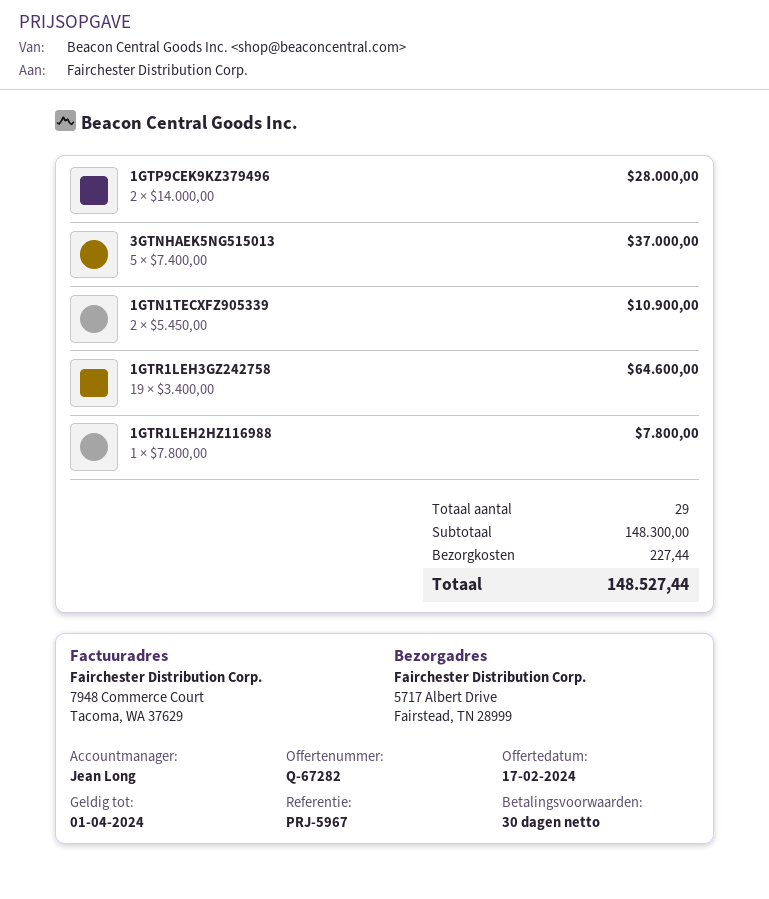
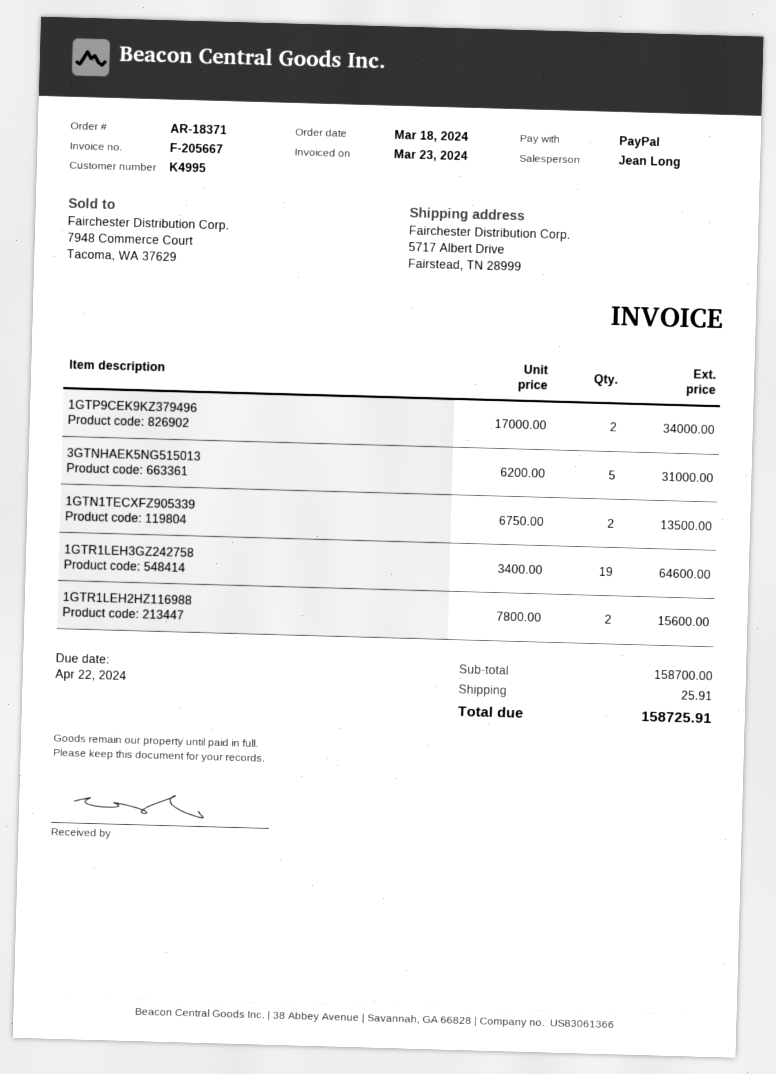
1GTP9CEK9KZ379496: 2 x 14000.00 = 28000.00 -> 2 x 17000.00 = 34000.00
3GTNHAEK5NG515013: 5 x 7400.00 = 37000.00 -> 5 x 6200.00 = 31000.00
1GTN1TECXFZ905339: 2 x 5450.00 = 10900.00 -> 2 x 6750.00 = 13500.00
1GTR1LEH2HZ116988: 1 x 7800.00 = 7800.00 -> 2 x 7800.00 = 15600.00
subtotal: 148300.00 -> 158700.00
shipping: 227.44 -> 25.91
total: 148527.44 -> 158725.91

